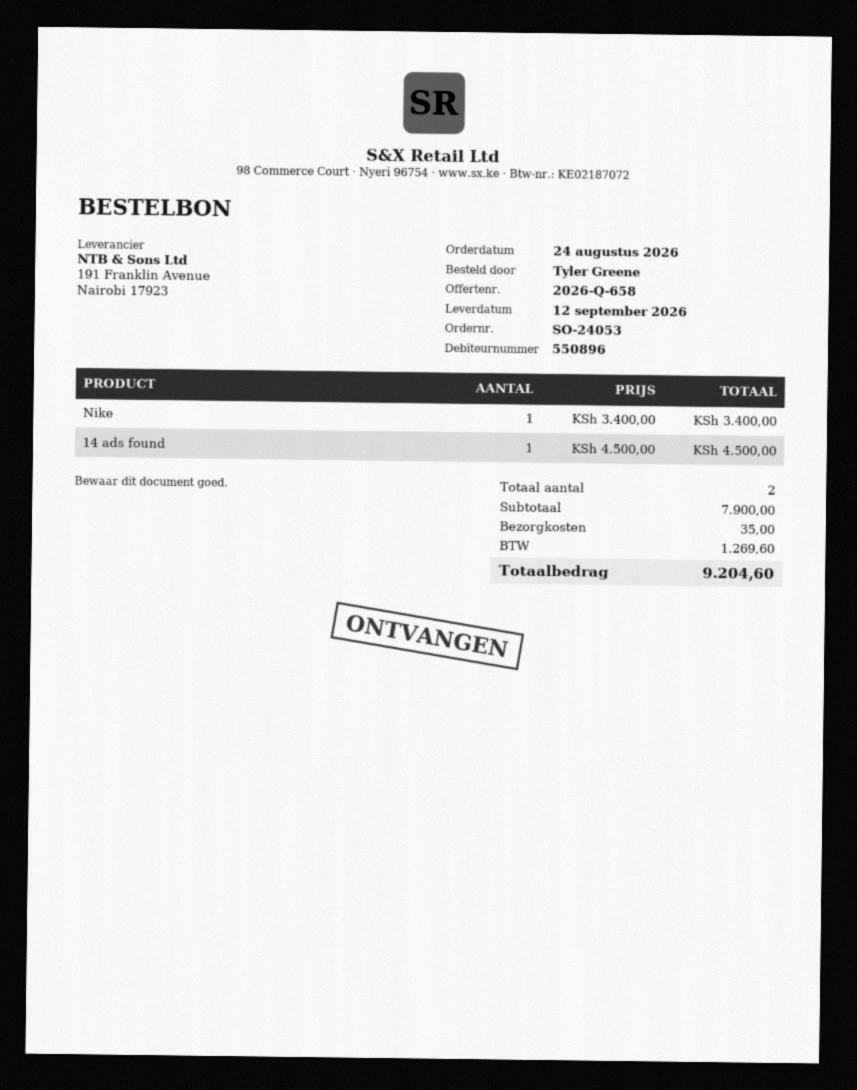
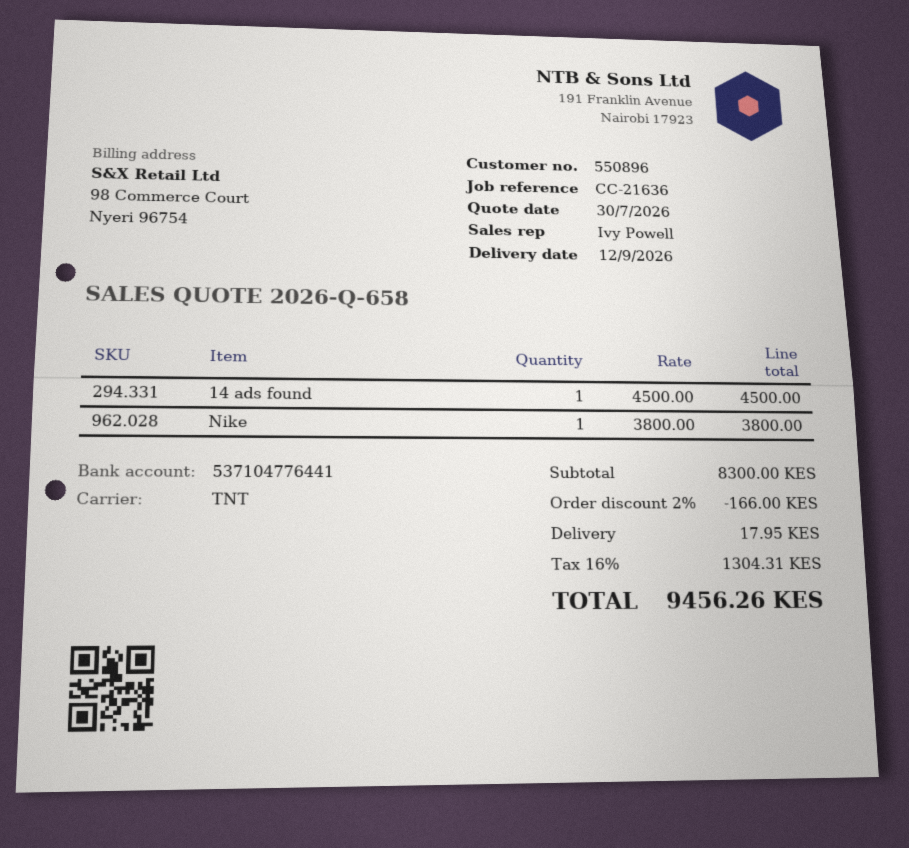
Nike: 1 x 3400.00 = 3400.00 -> 1 x 3800.00 = 3800.00
subtotal: 7900.00 -> 8300.00
discount: none -> 2% = 166.00
shipping: 35.00 -> 17.95
tax: 1269.60 -> 1304.31
total: 9204.60 -> 9456.26

